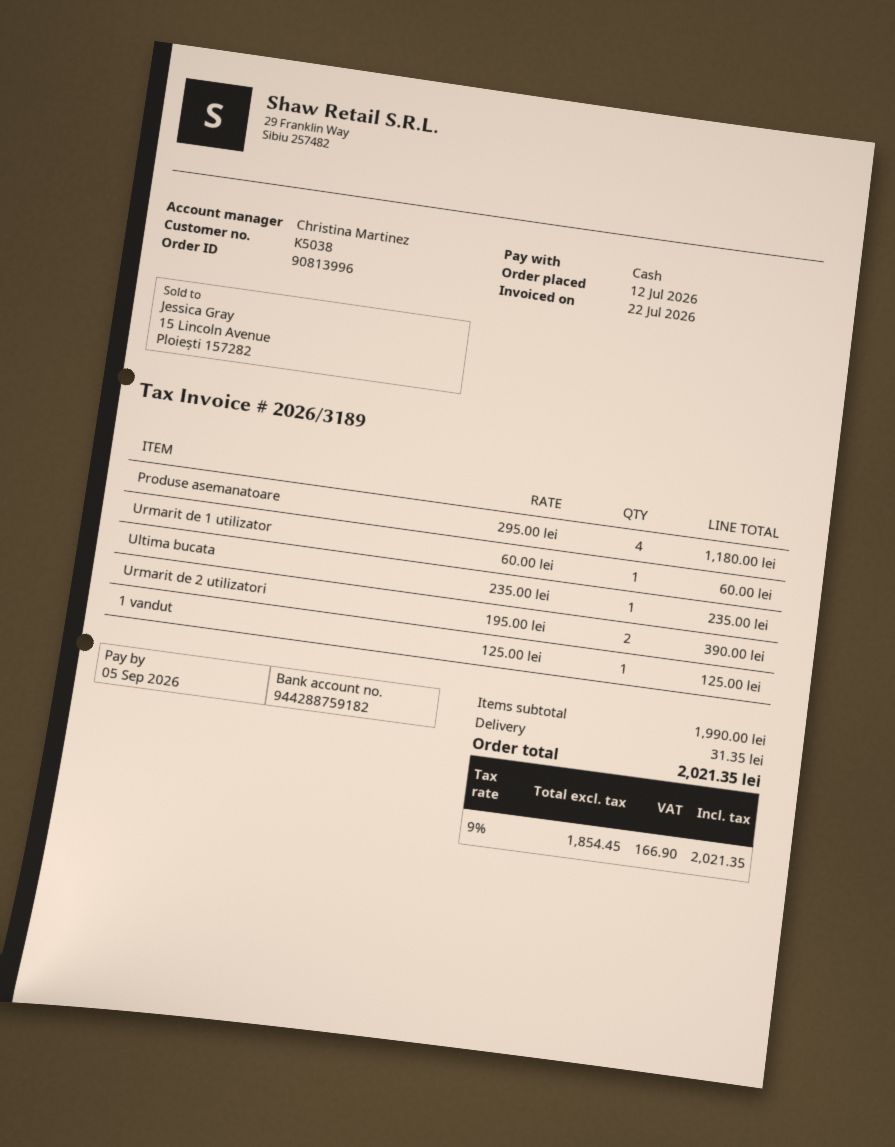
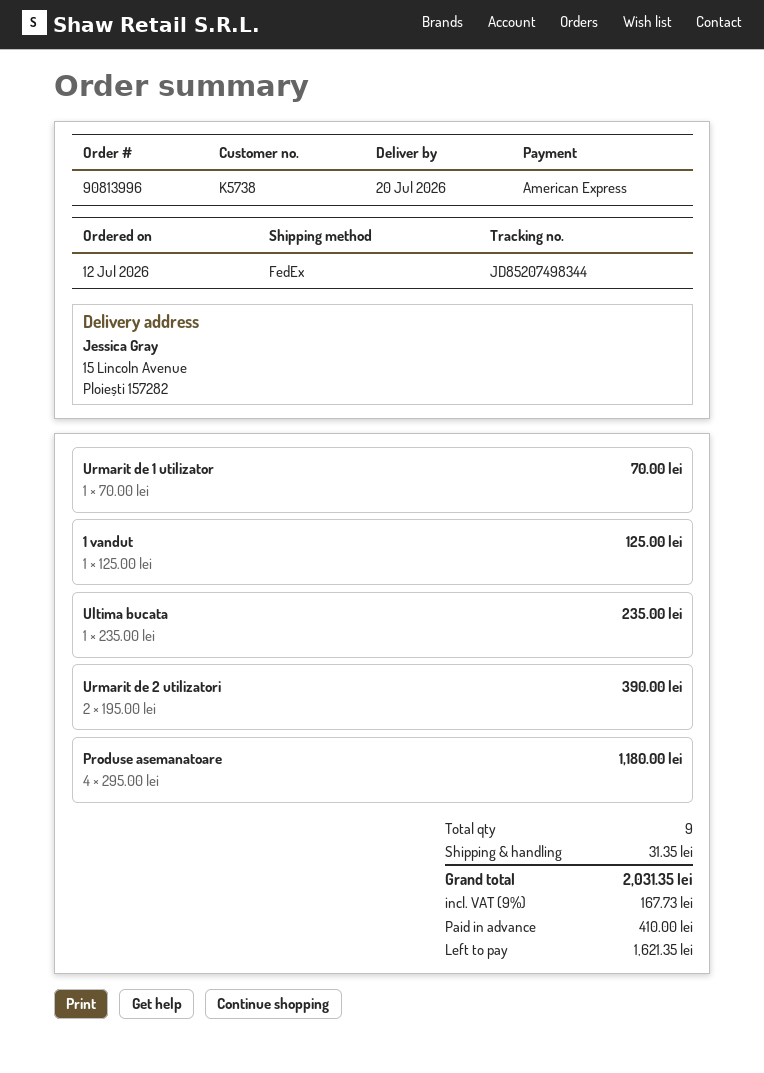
customer number: K5038 -> K5738
payment method: cash -> American Express
Urmarit de 1 utilizator: 1 x 60.00 = 60.00 -> 1 x 70.00 = 70.00
tax: 9% = 166.90 -> 9% = 167.73
total: 2021.35 -> 2031.35

